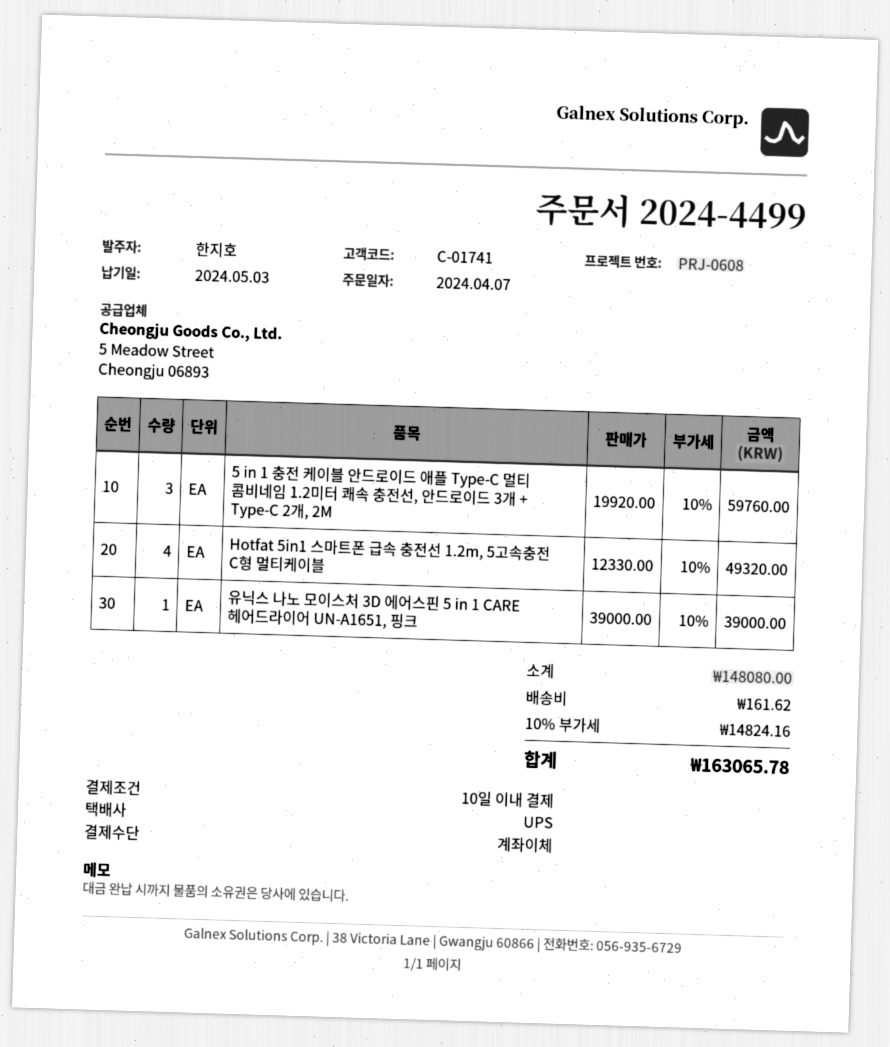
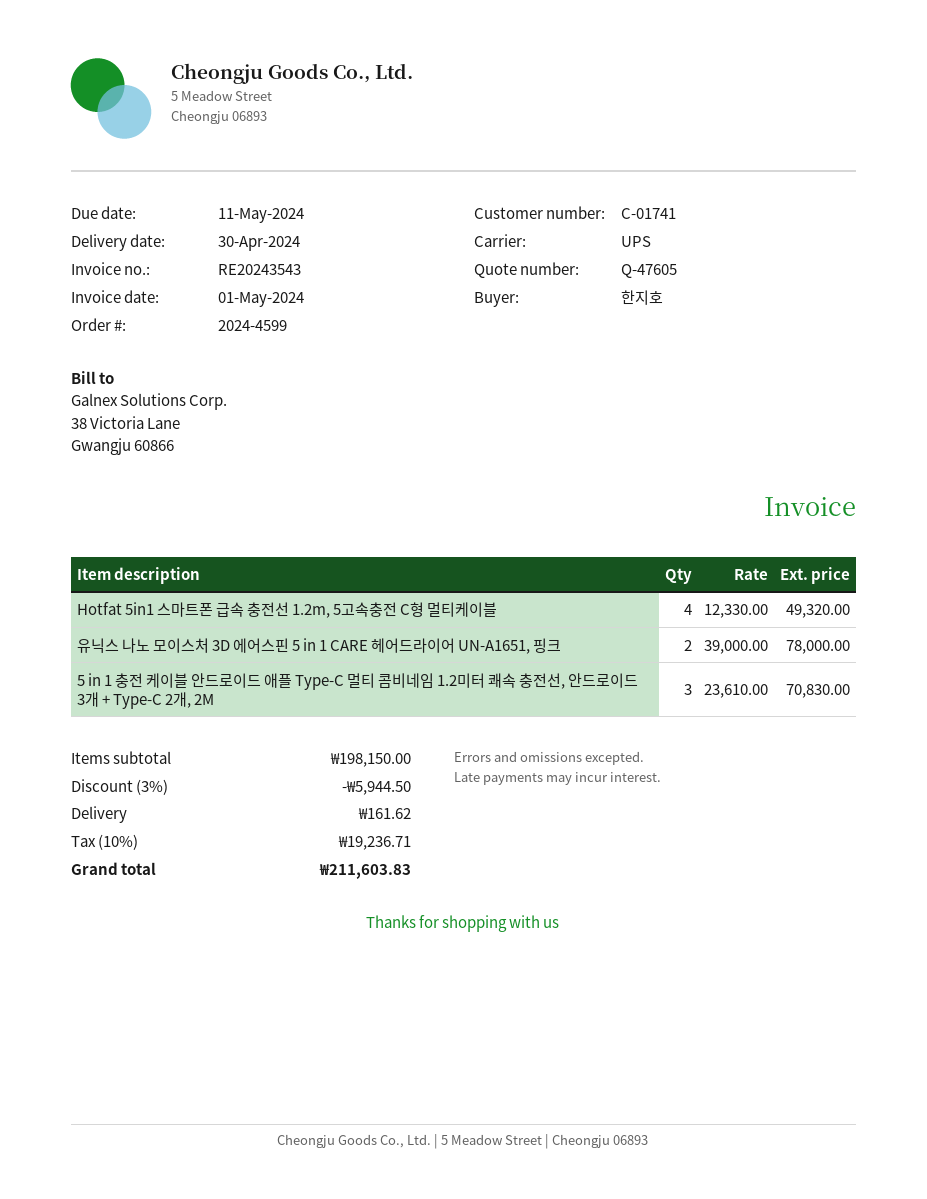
order number: 2024-4499 -> 2024-4599
delivery date: 2024-05-03 -> 2024-04-30
5 in 1 충전 케이블 안드로이드 애플 Type-C 멀티 콤비네임 1.2미터 쾌속 충전선, 안드로이드 3개 + Type-C 2개, 2M: 3 x 19920.00 = 59760.00 -> 3 x 23610.00 = 70830.00
유닉스 나노 모이스처 3D 에어스핀 5 in 1 CARE 헤어드라이어 UN-A1651, 핑크: 1 x 39000.00 = 39000.00 -> 2 x 39000.00 = 78000.00
subtotal: 148080.00 -> 198150.00
discount: none -> 3% = 5944.50
tax: 10% = 14824.16 -> 10% = 19236.71
total: 163065.78 -> 211603.83

